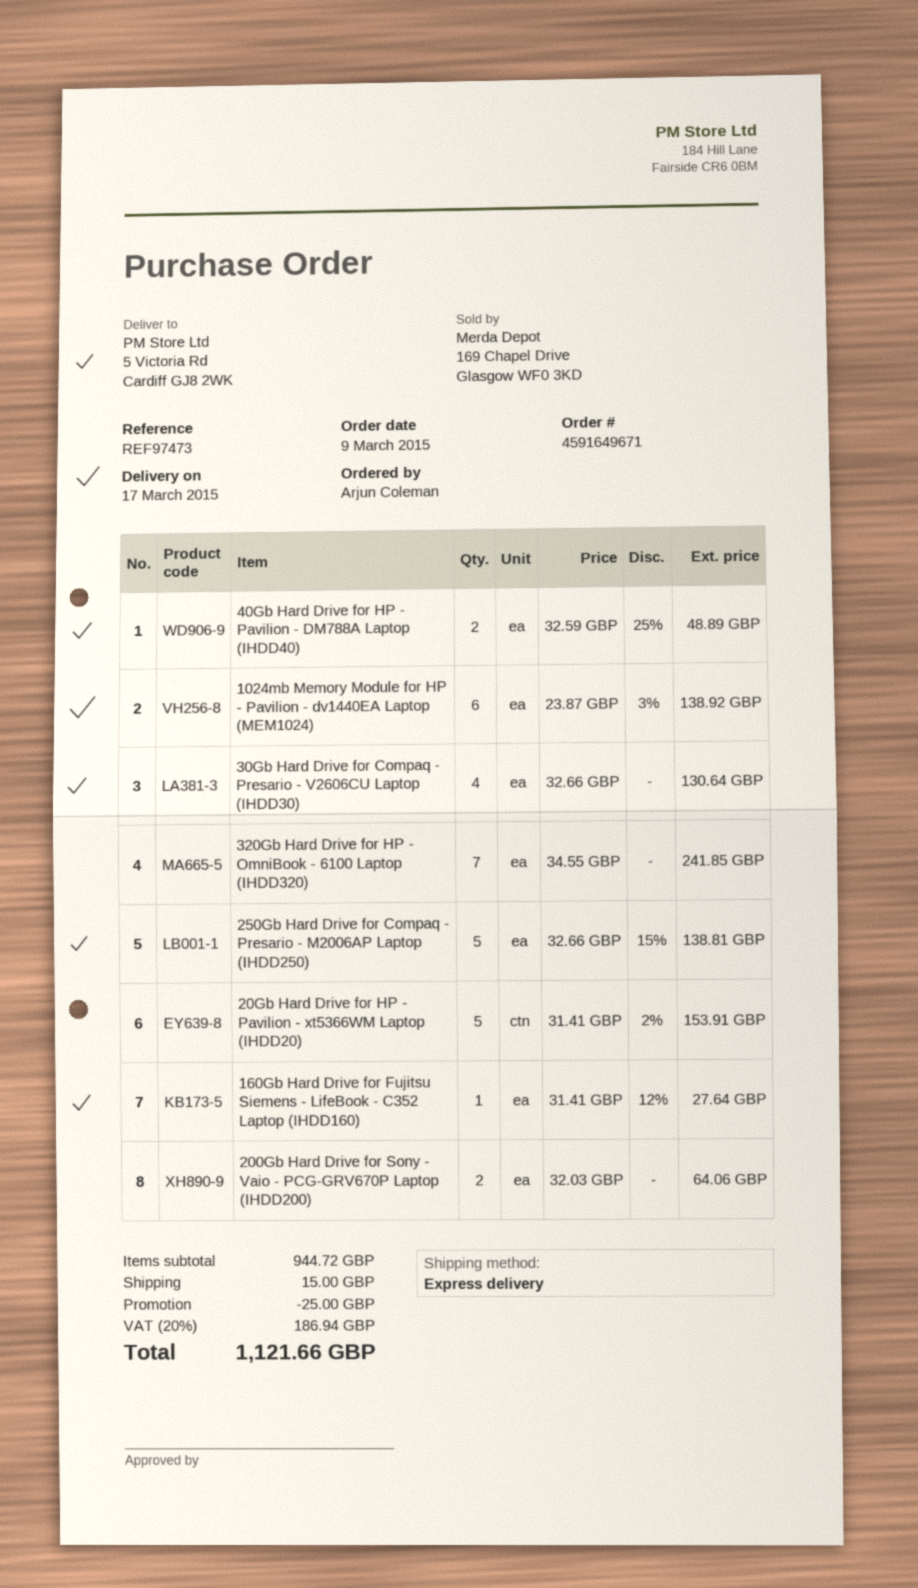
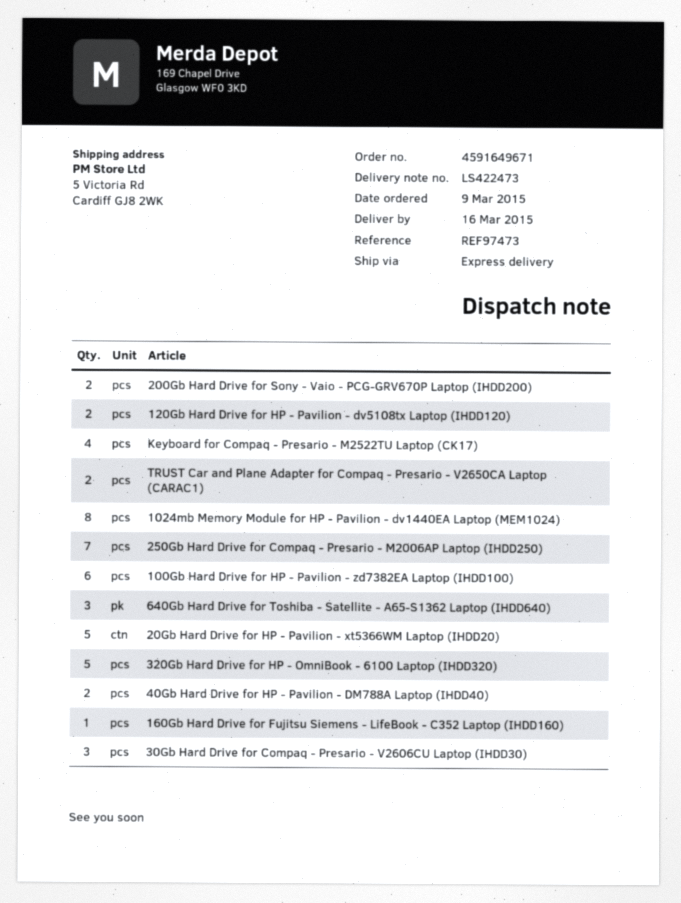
delivery date: 2015-03-17 -> 2015-03-16
1024mb Memory Module for HP - Pavilion - dv1440EA Laptop (MEM1024): 6 -> 8
30Gb Hard Drive for Compaq - Presario - V2606CU Laptop (IHDD30): 4 -> 3
320Gb Hard Drive for HP - OmniBook - 6100 Laptop (IHDD320): 7 -> 5
250Gb Hard Drive for Compaq - Presario - M2006AP Laptop (IHDD250): 5 -> 7
120Gb Hard Drive for HP - Pavilion - dv5108tx Laptop (IHDD120): none -> 2
Keyboard for Compaq - Presario - M2522TU Laptop (CK17): none -> 4
TRUST Car and Plane Adapter for Compaq - Presario - V2650CA Laptop (CARAC1): none -> 2
100Gb Hard Drive for HP - Pavilion - zd7382EA Laptop (IHDD100): none -> 6
640Gb Hard Drive for Toshiba - Satellite - A65-S1362 Laptop (IHDD640): none -> 3

